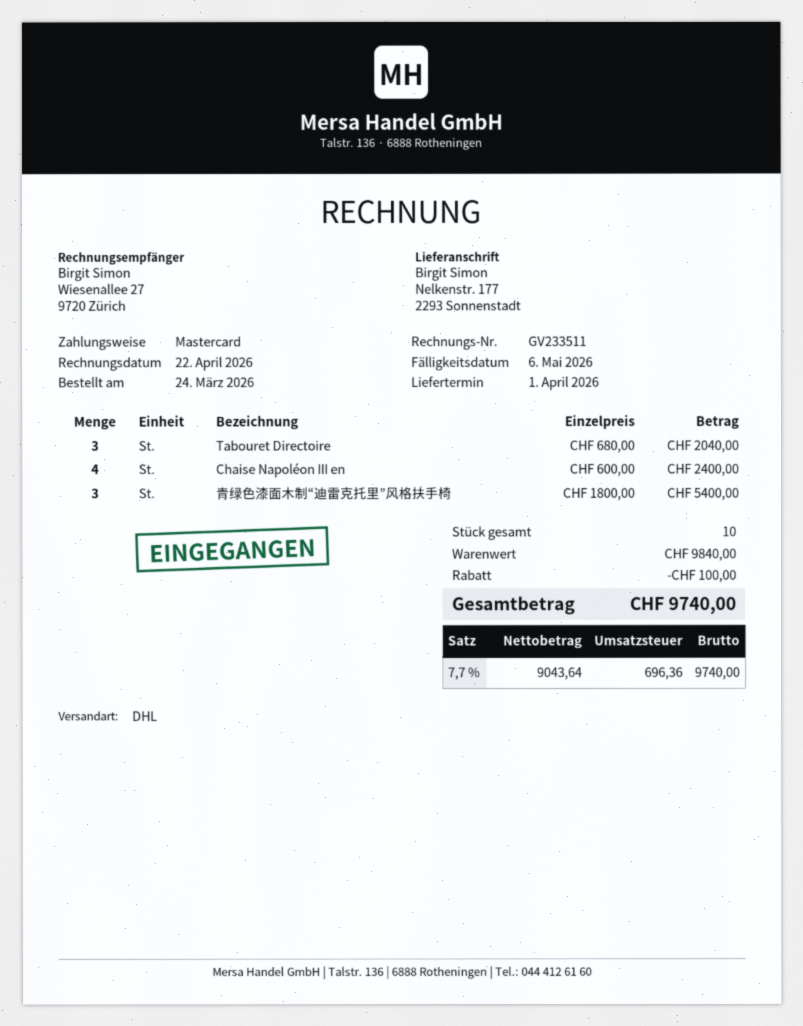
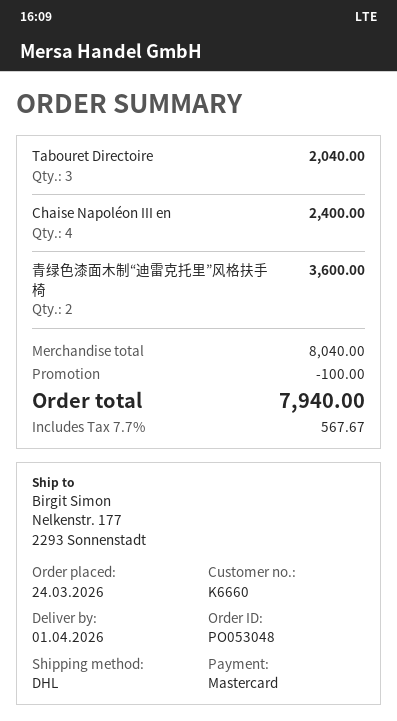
青绿色漆面木制“迪雷克托里”风格扶手椅: 3 for 5400.00 -> 2 for 3600.00
subtotal: 9840.00 -> 8040.00
tax: 7.7% = 696.36 -> 7.7% = 567.67
total: 9740.00 -> 7940.00

